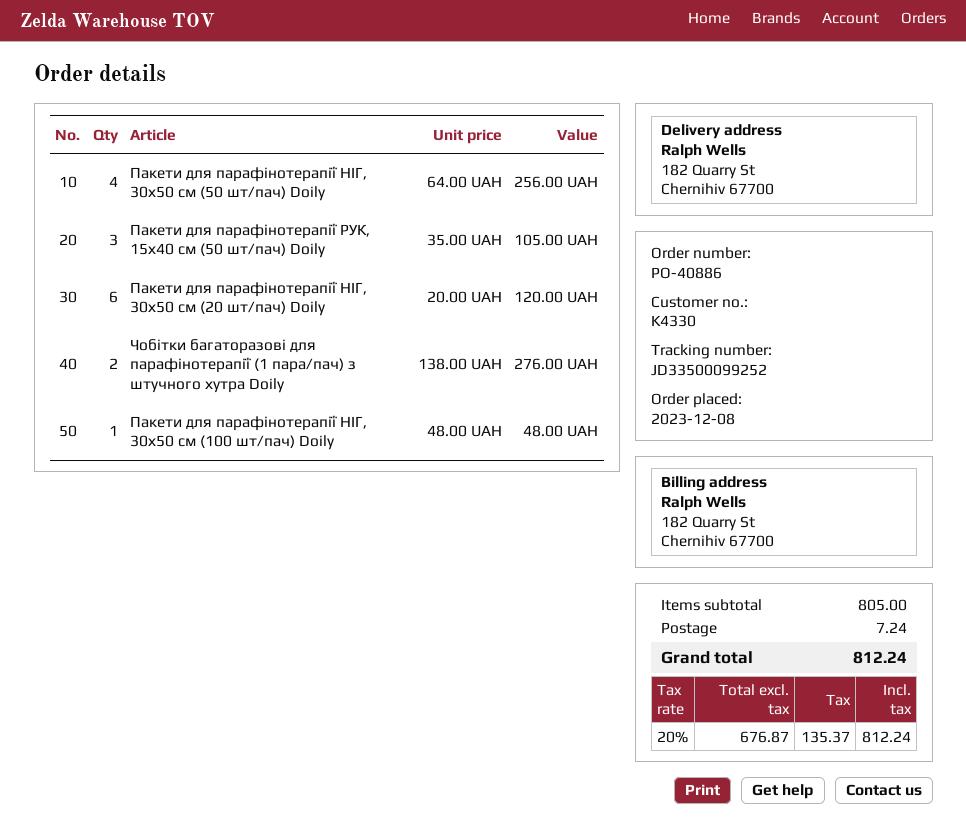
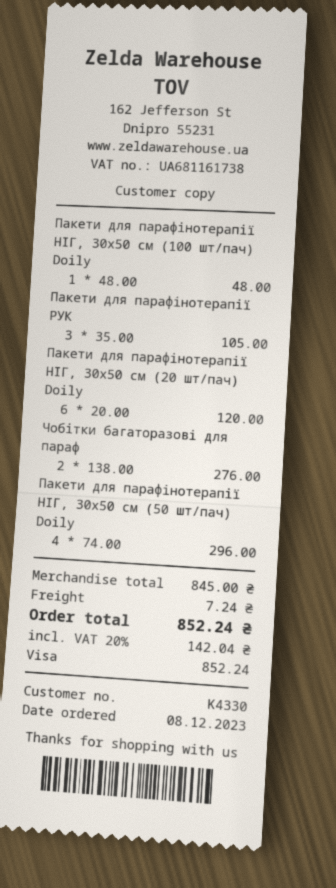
Пакети для парафінотерапії НІГ, 30х50 см (50 шт/пач) Doily: 4 x 64.00 = 256.00 -> 4 x 74.00 = 296.00
subtotal: 805.00 -> 845.00
tax: 20% = 135.37 -> 20% = 142.04
total: 812.24 -> 852.24

